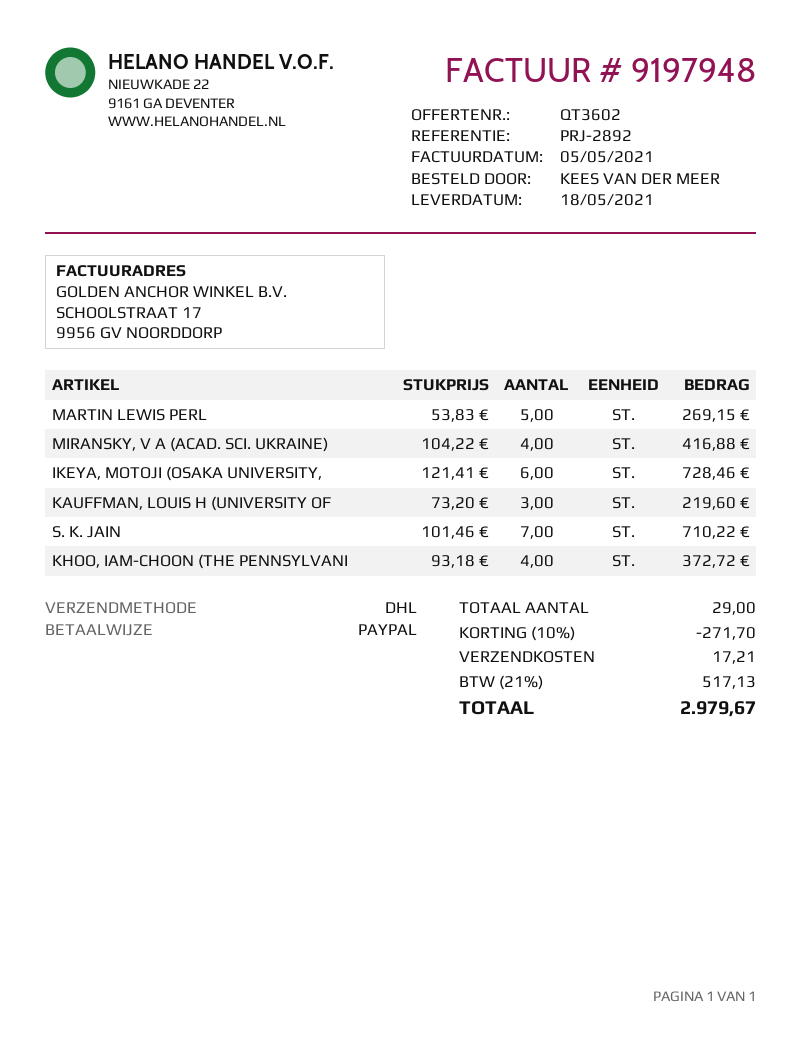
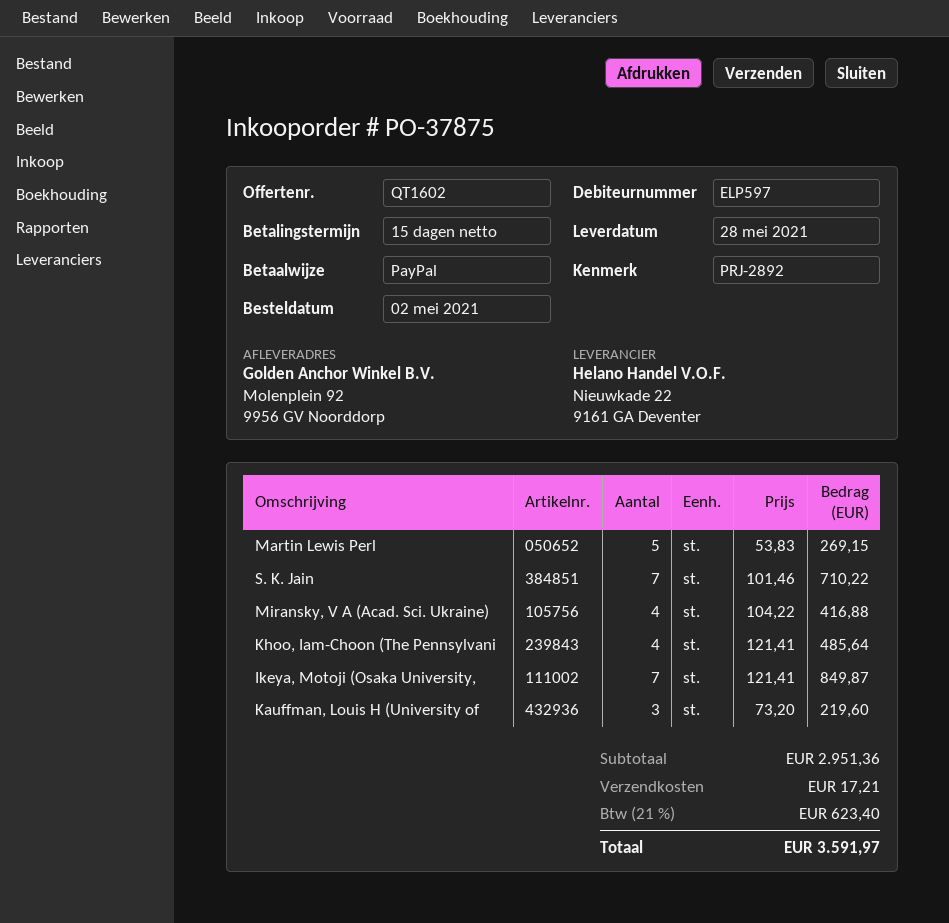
quote number: QT3602 -> QT1602
delivery date: 2021-05-18 -> 2021-05-28
IKEYA, MOTOJI (OSAKA UNIVERSITY,: 6 x 121.41 = 728.46 -> 7 x 121.41 = 849.87
KHOO, IAM-CHOON (THE PENNSYLVANI: 4 x 93.18 = 372.72 -> 4 x 121.41 = 485.64
discount: 10% = 271.70 -> none
tax: 21% = 517.13 -> 21% = 623.40
total: 2979.67 -> 3591.97

